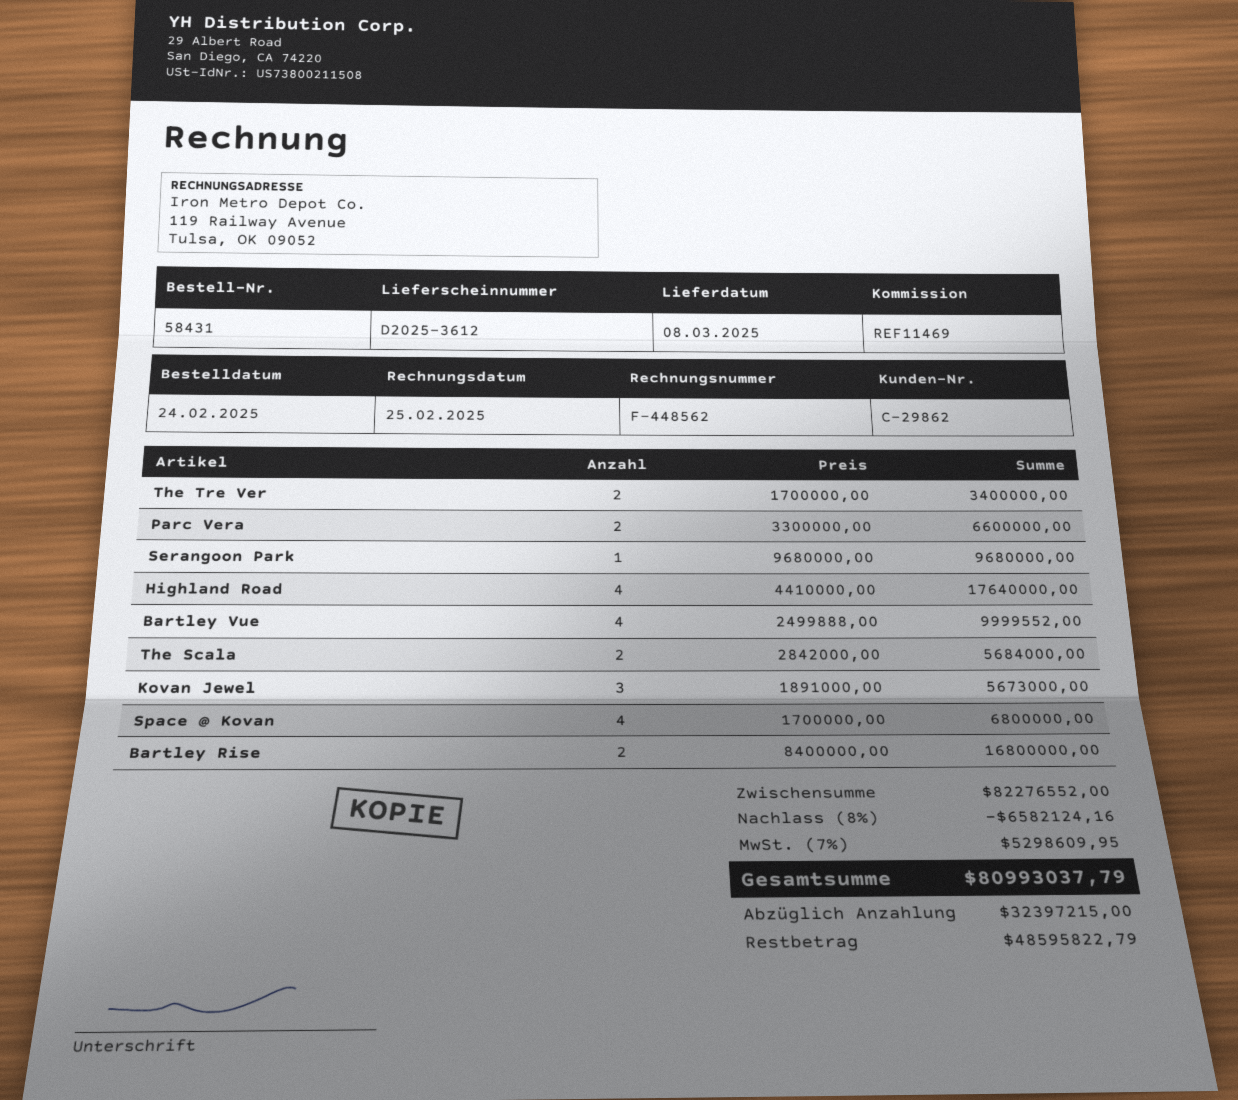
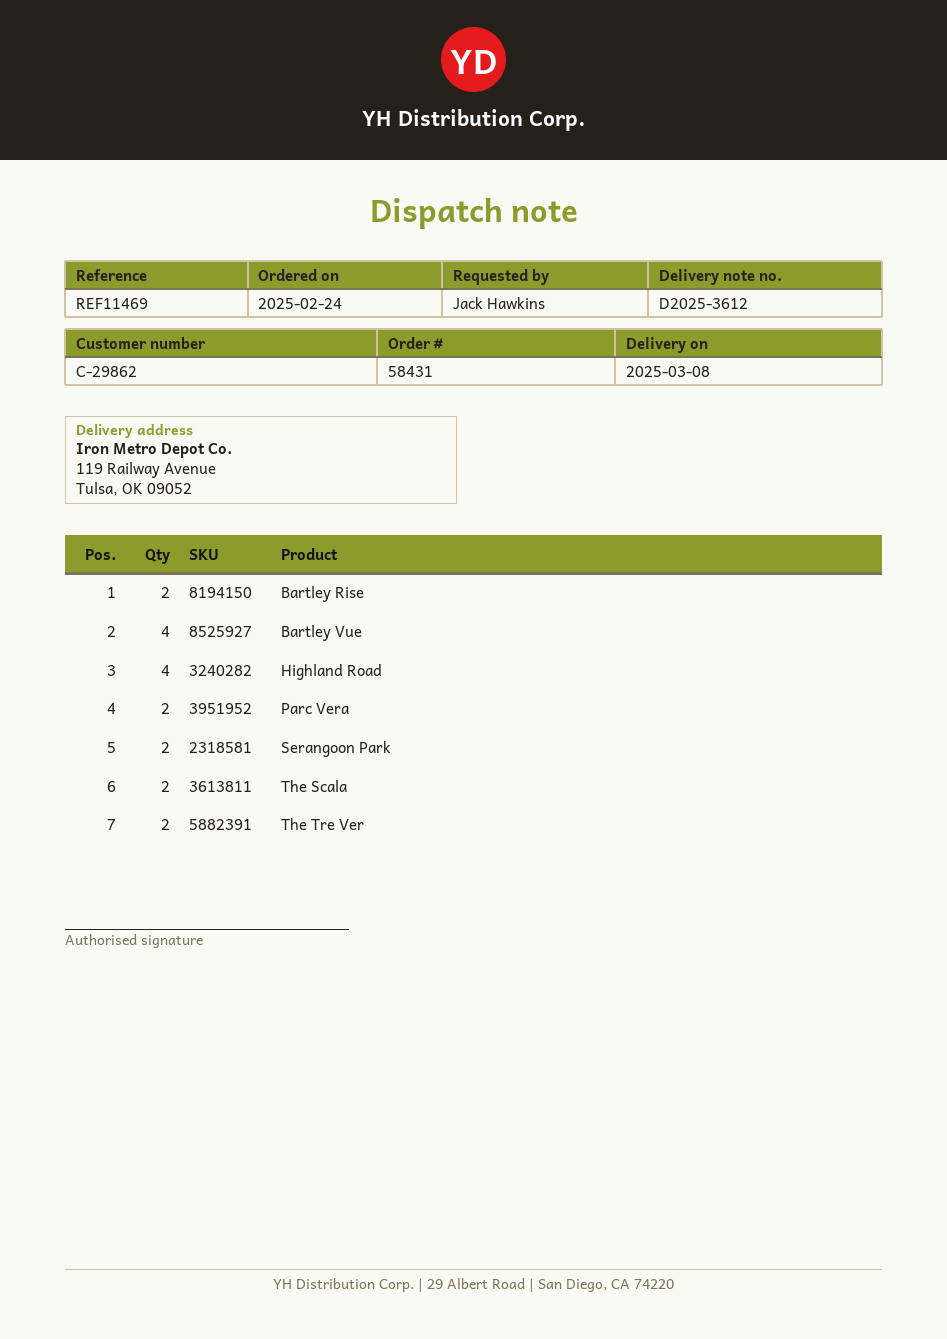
Serangoon Park: 1 -> 2
Kovan Jewel: 3 -> none
Space @ Kovan: 4 -> none

